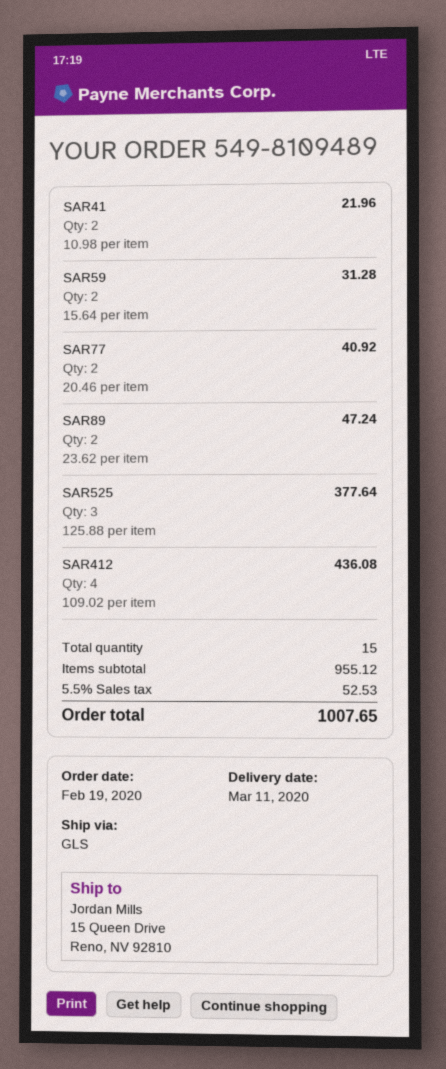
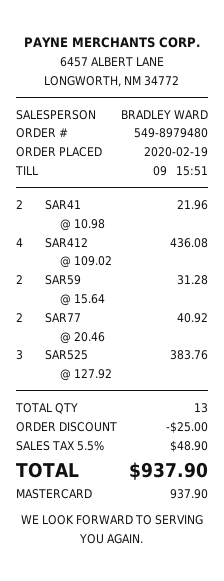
order number: 549-8109489 -> 549-8979480
SAR89: 2 x 23.62 = 47.24 -> none
SAR525: 3 x 125.88 = 377.64 -> 3 x 127.92 = 383.76
total quantity: 15 -> 13
discount: none -> 25.00
tax: 5.5% = 52.53 -> 5.5% = 48.90
total: 1007.65 -> 937.90

